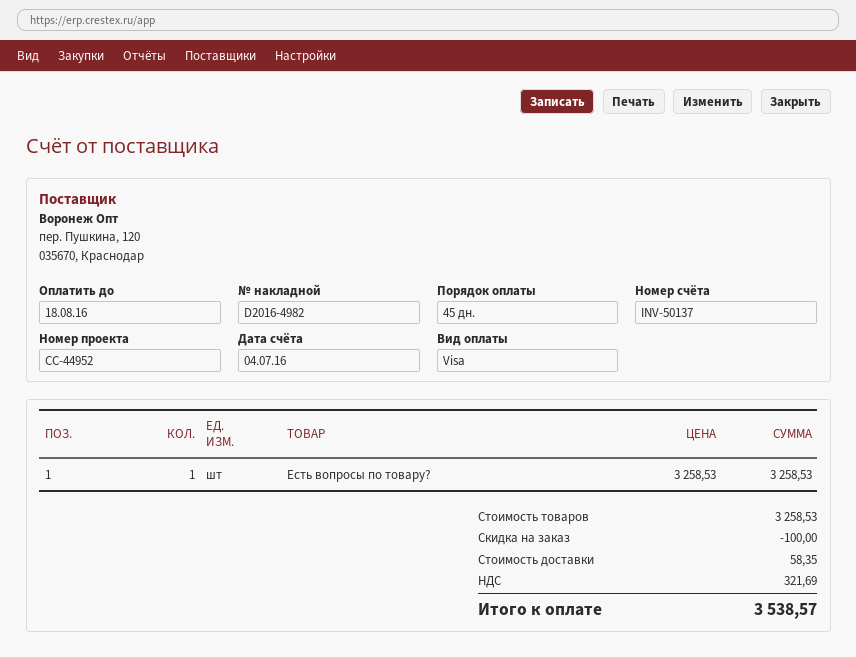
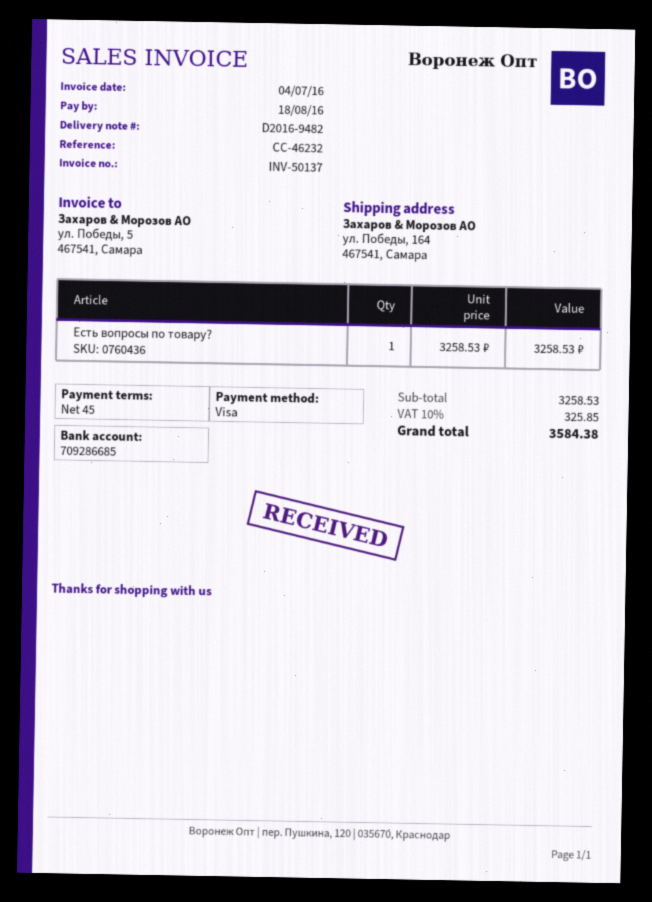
delivery note number: D2016-4982 -> D2016-9482
reference: CC-44952 -> CC-46232
discount: 100.00 -> none
shipping: 58.35 -> none
tax: 321.69 -> 325.85
total: 3538.57 -> 3584.38

